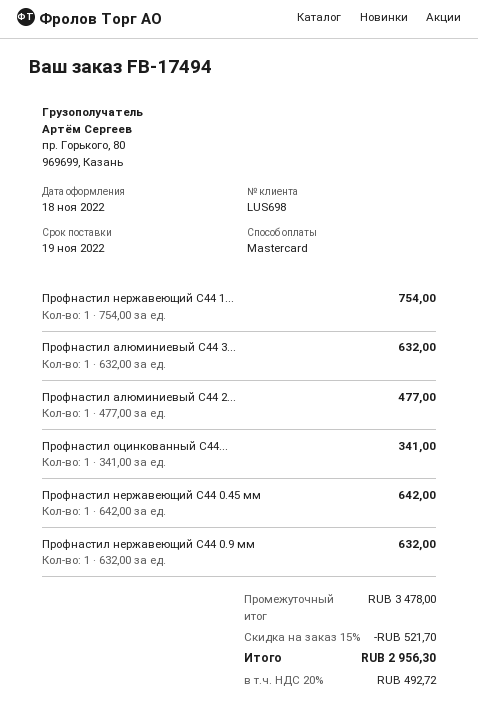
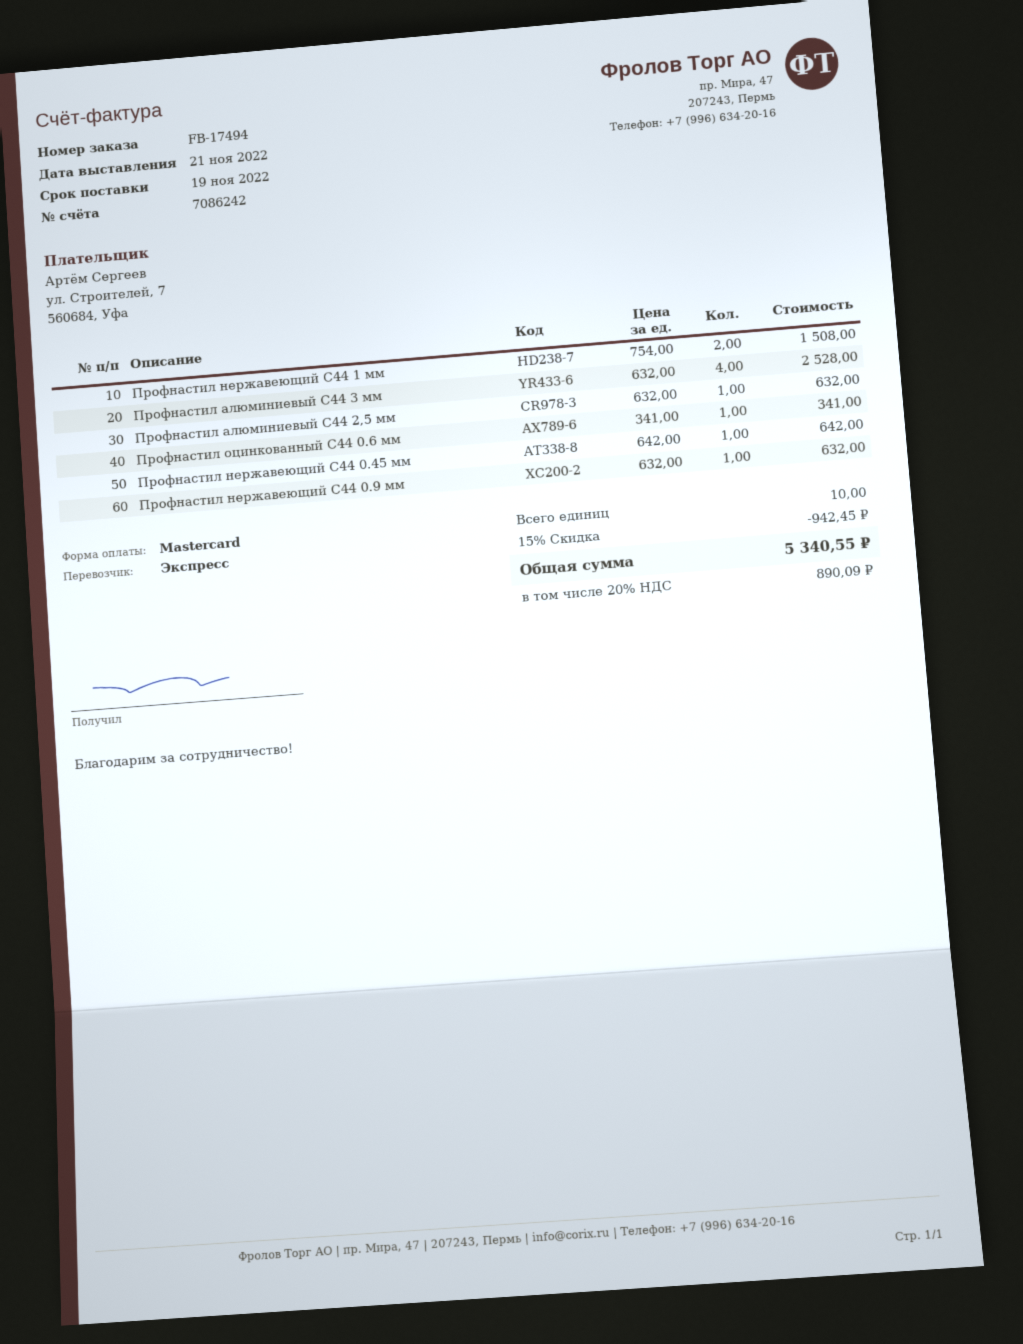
Профнастил нержавеющий С44 1...: 1 x 754.00 = 754.00 -> 2 x 754.00 = 1508.00
Профнастил алюминиевый С44 3...: 1 x 632.00 = 632.00 -> 4 x 632.00 = 2528.00
Профнастил алюминиевый С44 2...: 1 x 477.00 = 477.00 -> 1 x 632.00 = 632.00
discount: 15% = 521.70 -> 15% = 942.45
tax: 20% = 492.72 -> 20% = 890.09
total: 2956.30 -> 5340.55

